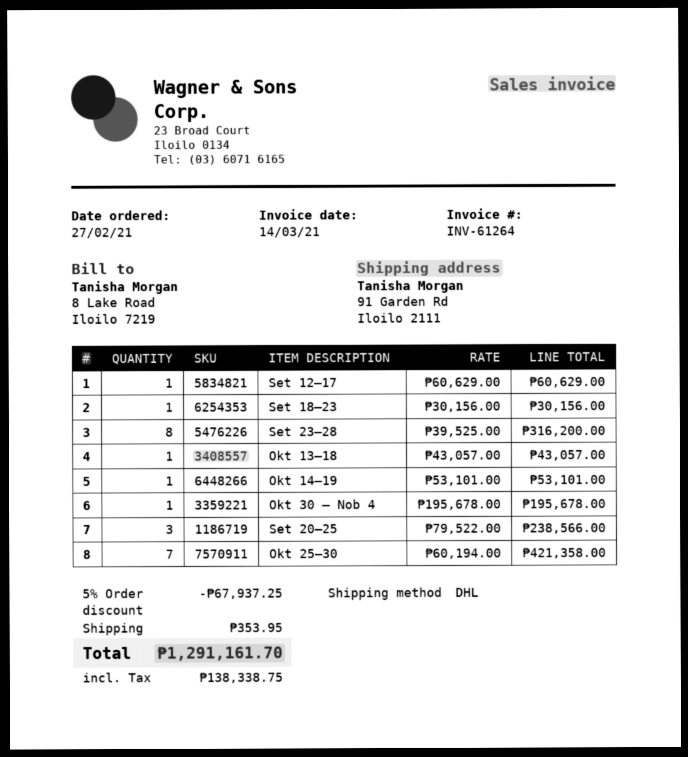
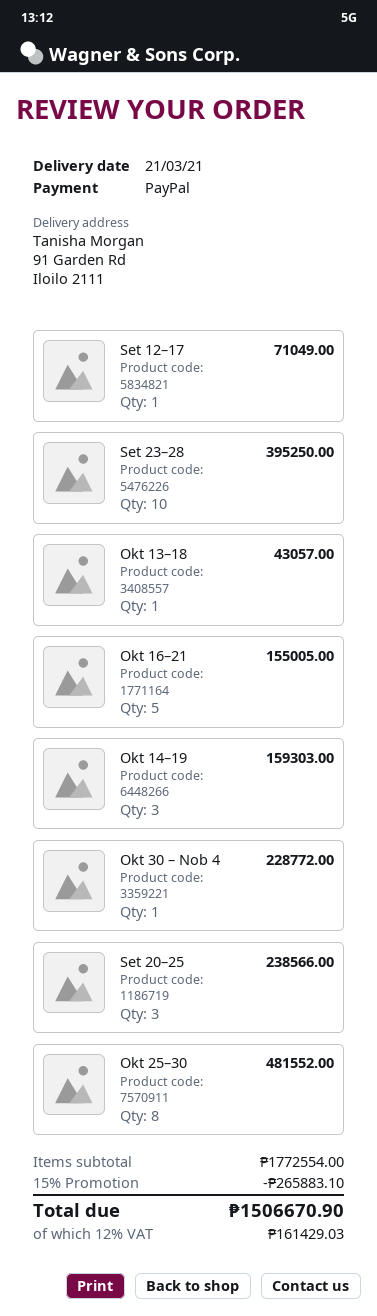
Set 12–17: 1 for 60629.00 -> 1 for 71049.00
Set 18–23: 1 for 30156.00 -> none
Set 23–28: 8 for 316200.00 -> 10 for 395250.00
Okt 14–19: 1 for 53101.00 -> 3 for 159303.00
Okt 30 – Nob 4: 1 for 195678.00 -> 1 for 228772.00
Okt 25–30: 7 for 421358.00 -> 8 for 481552.00
Okt 16–21: none -> 5 for 155005.00
discount: 5% = 67937.25 -> 15% = 265883.10
shipping: 353.95 -> none
tax: 138338.75 -> 161429.03
total: 1291161.70 -> 1506670.90

